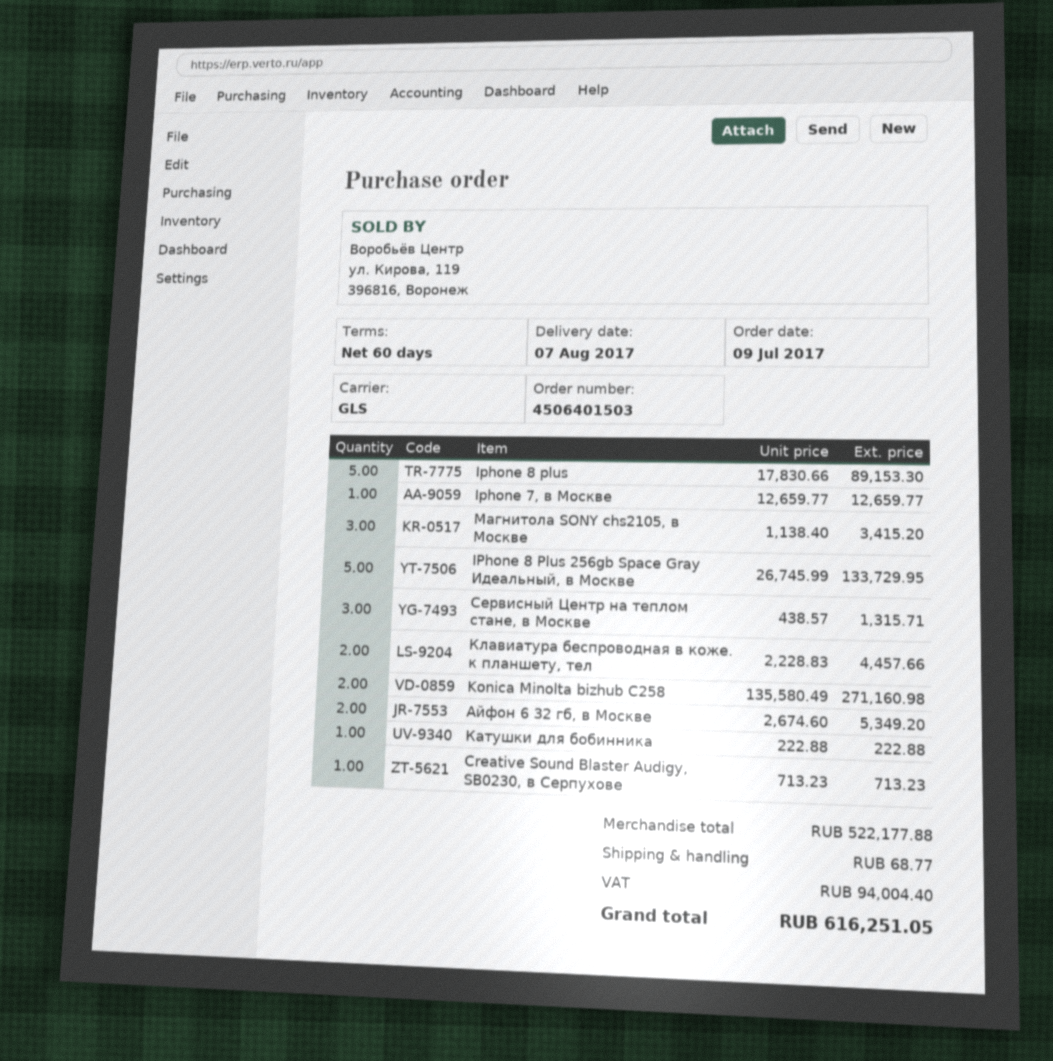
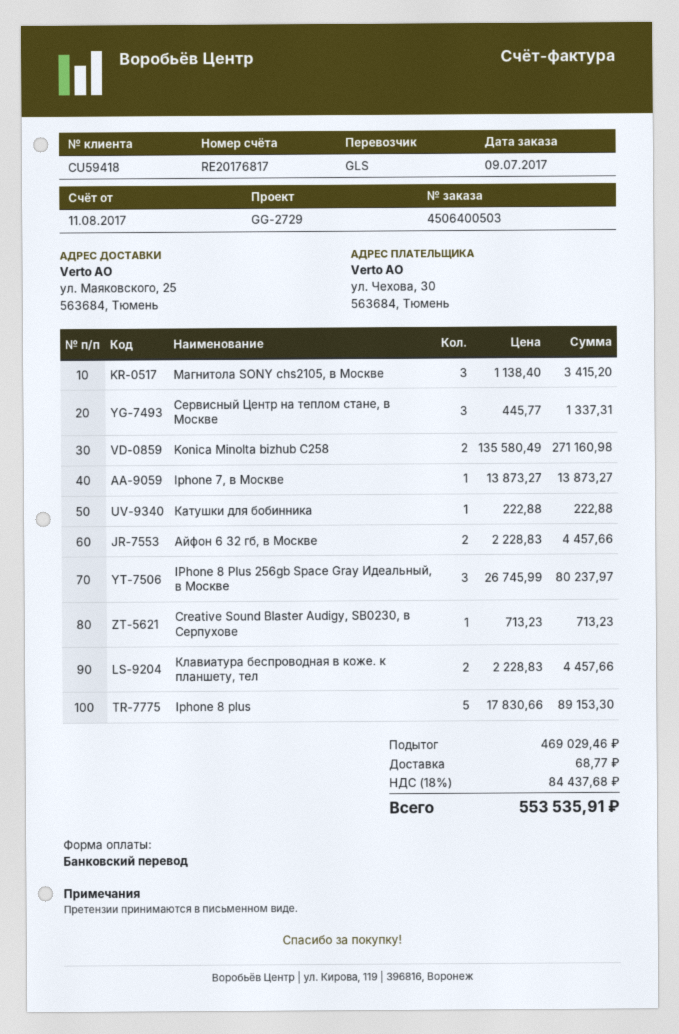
order number: 4506401503 -> 4506400503
Iphone 7, в Москве: 1 x 12659.77 = 12659.77 -> 1 x 13873.27 = 13873.27
IPhone 8 Plus 256gb Space Gray Идеальный, в Москве: 5 x 26745.99 = 133729.95 -> 3 x 26745.99 = 80237.97
Сервисный Центр на теплом стане, в Москве: 3 x 438.57 = 1315.71 -> 3 x 445.77 = 1337.31
Айфон 6 32 гб, в Москве: 2 x 2674.60 = 5349.20 -> 2 x 2228.83 = 4457.66
subtotal: 522177.88 -> 469029.46
tax: 94004.40 -> 84437.68
total: 616251.05 -> 553535.91

